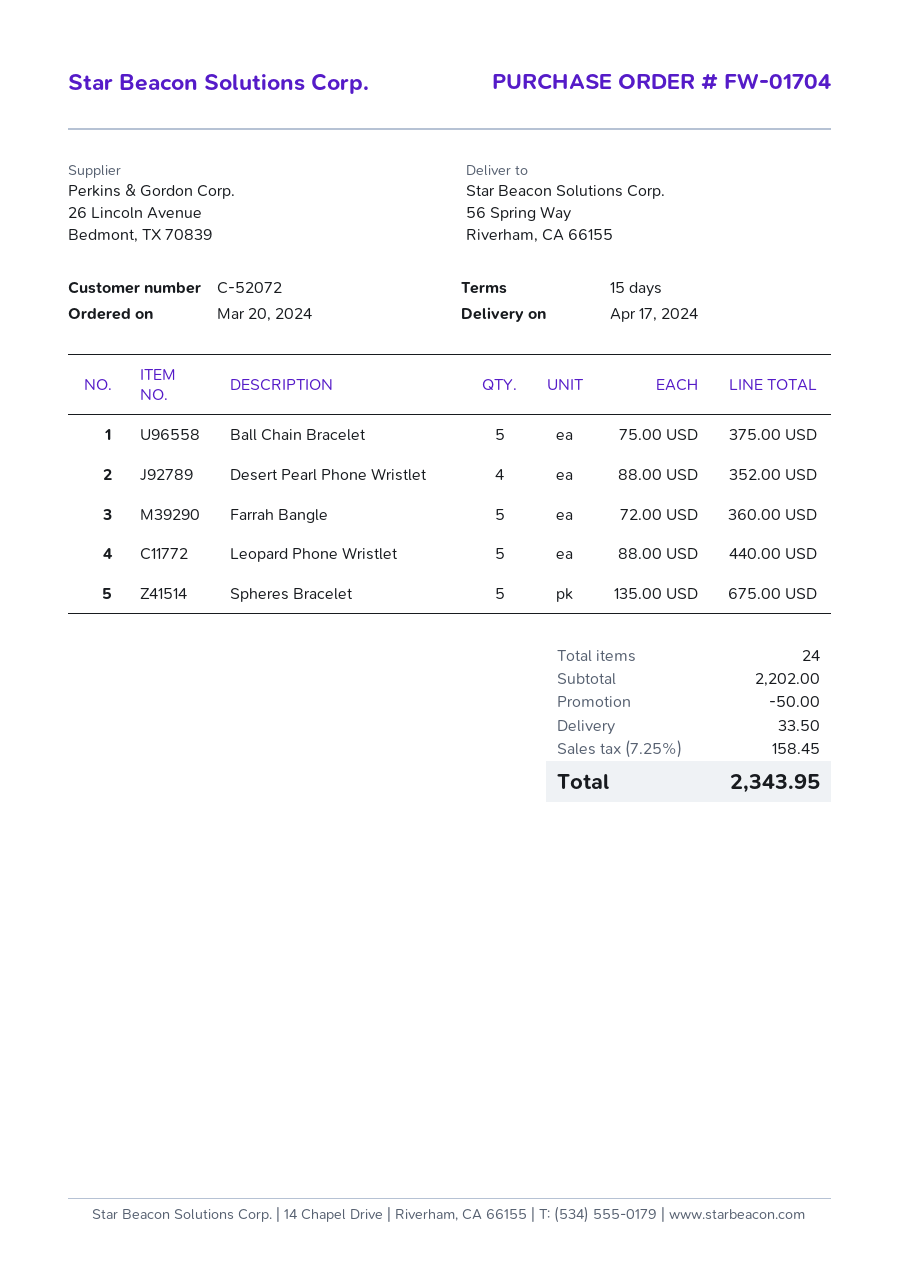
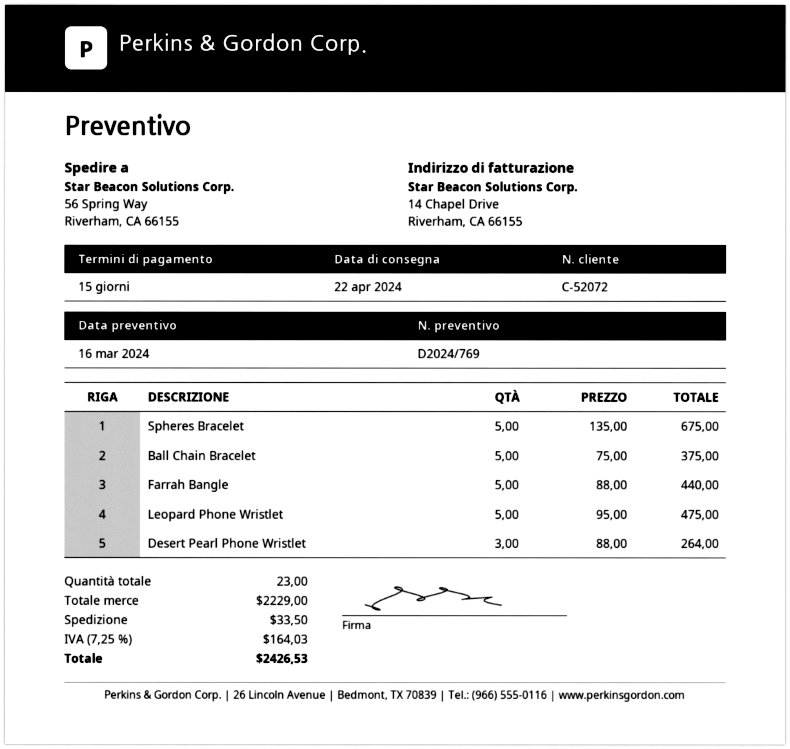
delivery date: 2024-04-17 -> 2024-04-22
Desert Pearl Phone Wristlet: 4 x 88.00 = 352.00 -> 3 x 88.00 = 264.00
Farrah Bangle: 5 x 72.00 = 360.00 -> 5 x 88.00 = 440.00
Leopard Phone Wristlet: 5 x 88.00 = 440.00 -> 5 x 95.00 = 475.00
total quantity: 24 -> 23
subtotal: 2202.00 -> 2229.00
discount: 50.00 -> none
tax: 7.25% = 158.45 -> 7.25% = 164.03
total: 2343.95 -> 2426.53

